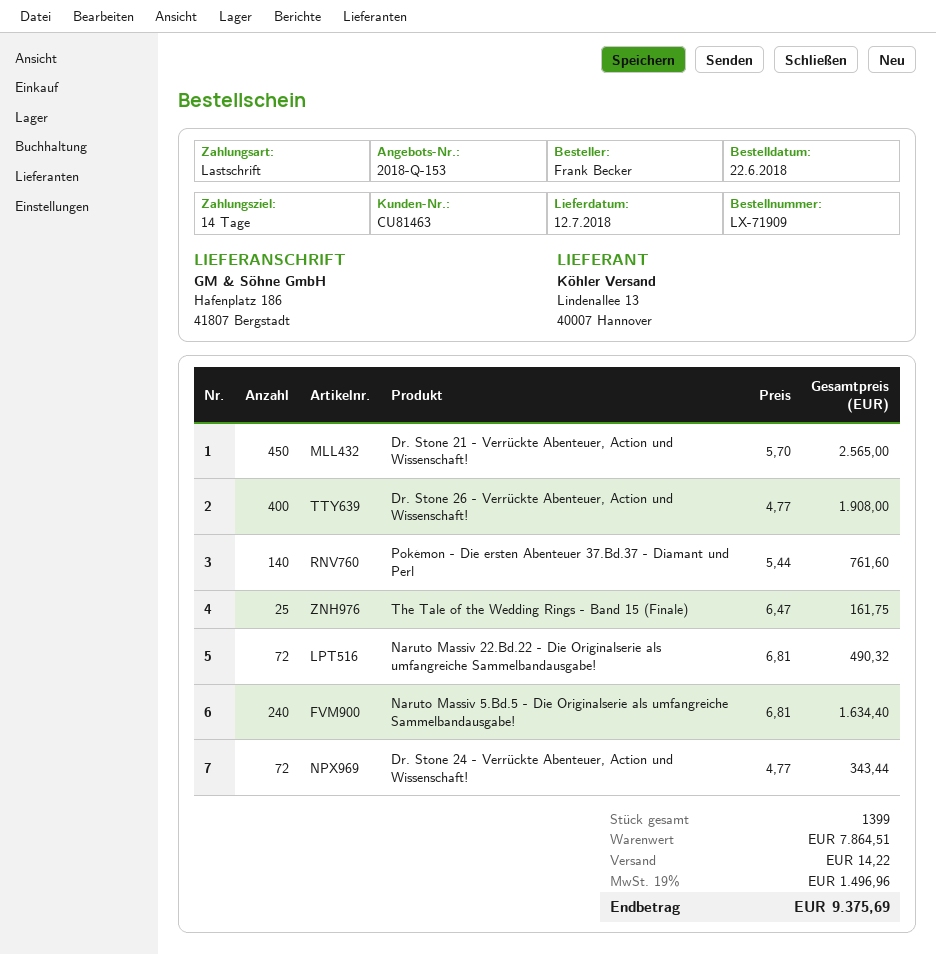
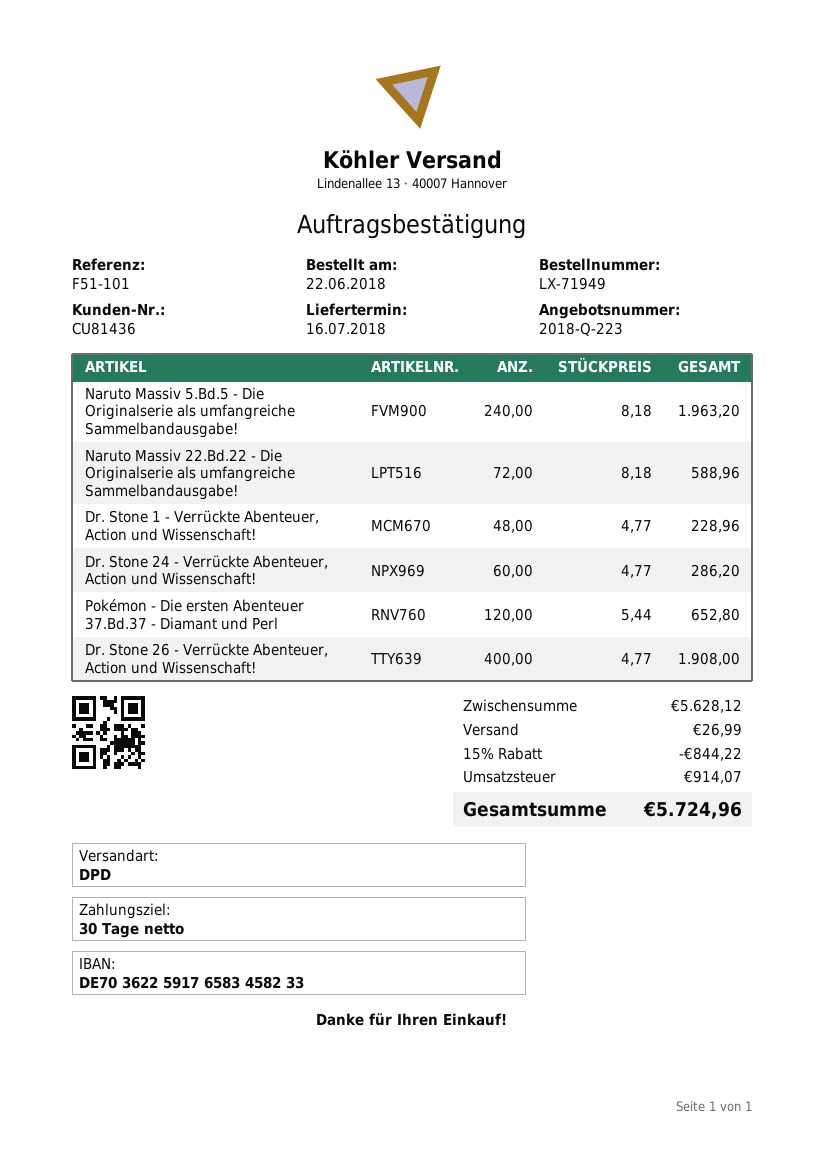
quote number: 2018-Q-153 -> 2018-Q-223
order number: LX-71909 -> LX-71949
delivery date: 2018-07-12 -> 2018-07-16
payment terms: 14 days -> 30 days
customer number: CU81463 -> CU81436
Dr. Stone 21 - Verrückte Abenteuer, Action und Wissenschaft!: 450 x 5.70 = 2565.00 -> none
Pokémon - Die ersten Abenteuer 37.Bd.37 - Diamant und Perl: 140 x 5.44 = 761.60 -> 120 x 5.44 = 652.80
The Tale of the Wedding Rings - Band 15 (Finale): 25 x 6.47 = 161.75 -> none
Naruto Massiv 22.Bd.22 - Die Originalserie als umfangreiche Sammelbandausgabe!: 72 x 6.81 = 490.32 -> 72 x 8.18 = 588.96
Naruto Massiv 5.Bd.5 - Die Originalserie als umfangreiche Sammelbandausgabe!: 240 x 6.81 = 1634.40 -> 240 x 8.18 = 1963.20
Dr. Stone 24 - Verrückte Abenteuer, Action und Wissenschaft!: 72 x 4.77 = 343.44 -> 60 x 4.77 = 286.20
Dr. Stone 1 - Verrückte Abenteuer, Action und Wissenschaft!: none -> 48 x 4.77 = 228.96
subtotal: 7864.51 -> 5628.12
discount: none -> 15% = 844.22
shipping: 14.22 -> 26.99
tax: 1496.96 -> 914.07
total: 9375.69 -> 5724.96

